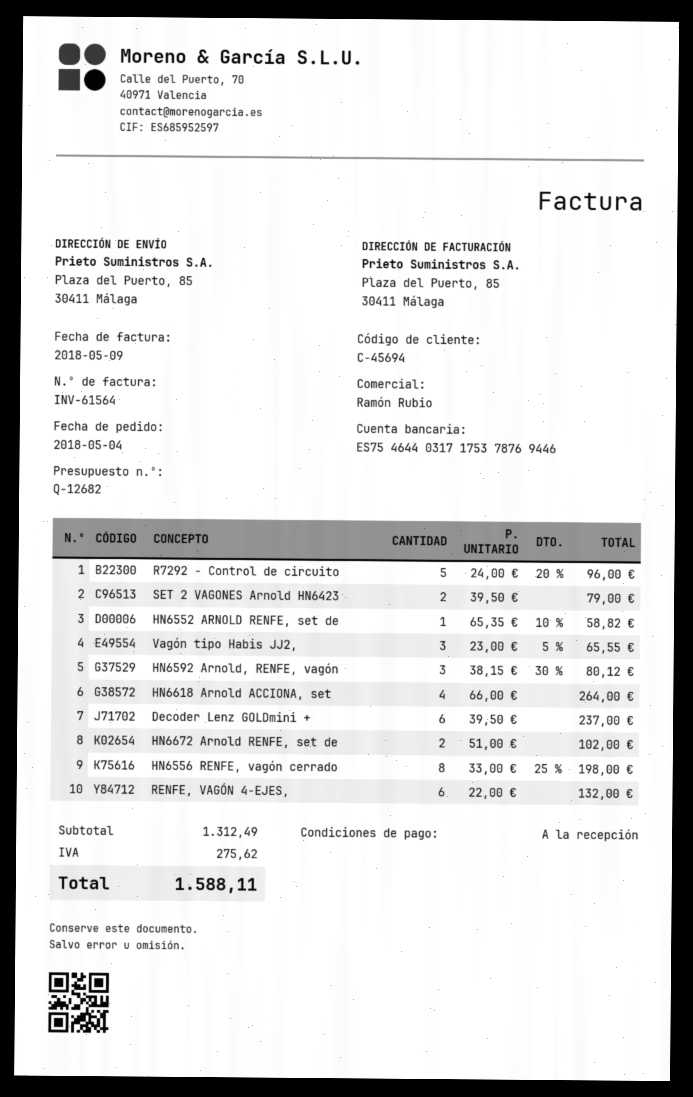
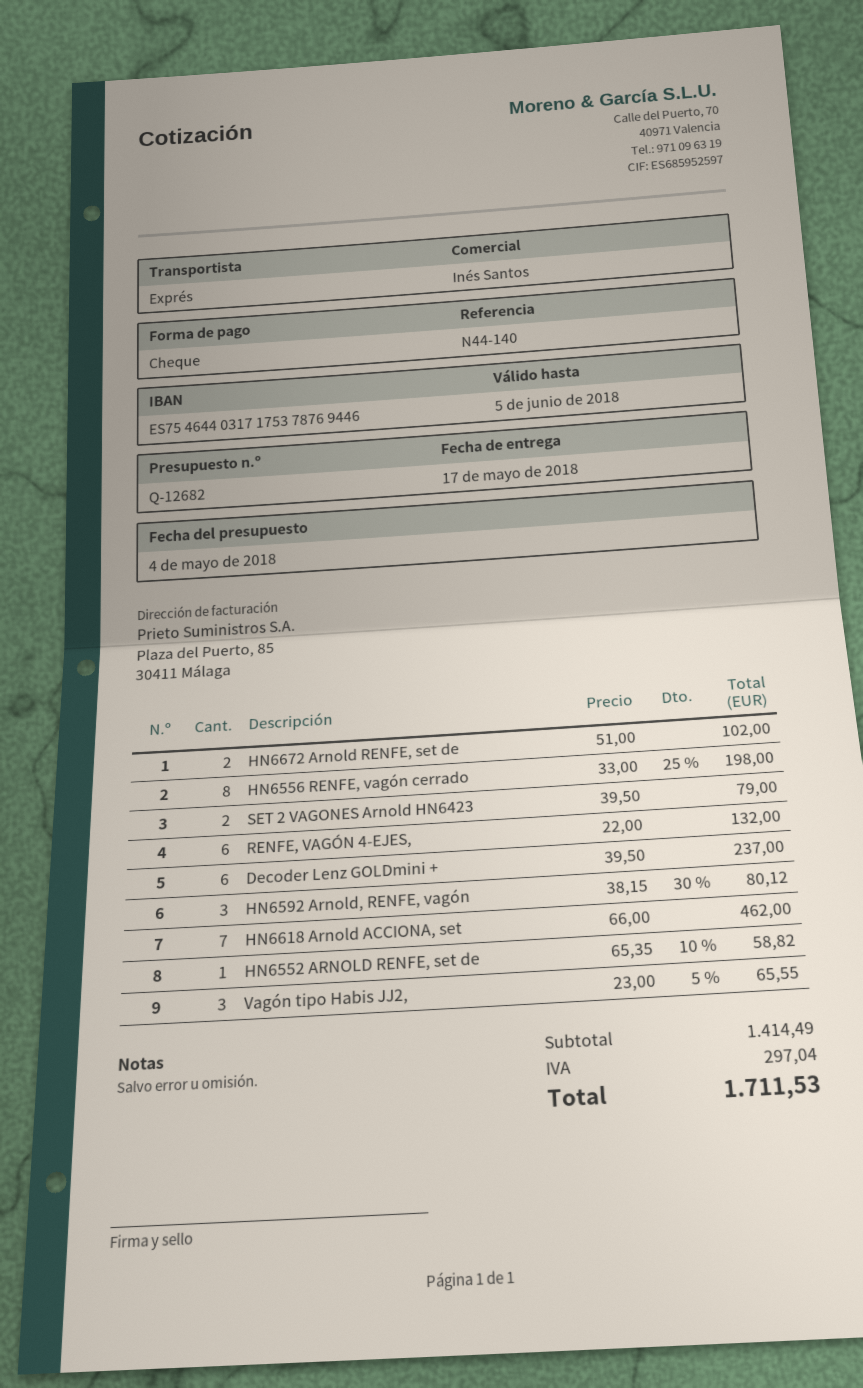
sales rep: Ramón Rubio -> Inés Santos
R7292 - Control de circuito: 5 x 24.00 - 20% = 96.00 -> none
HN6618 Arnold ACCIONA, set: 4 x 66.00 = 264.00 -> 7 x 66.00 = 462.00
subtotal: 1312.49 -> 1414.49
tax: 275.62 -> 297.04
total: 1588.11 -> 1711.53

